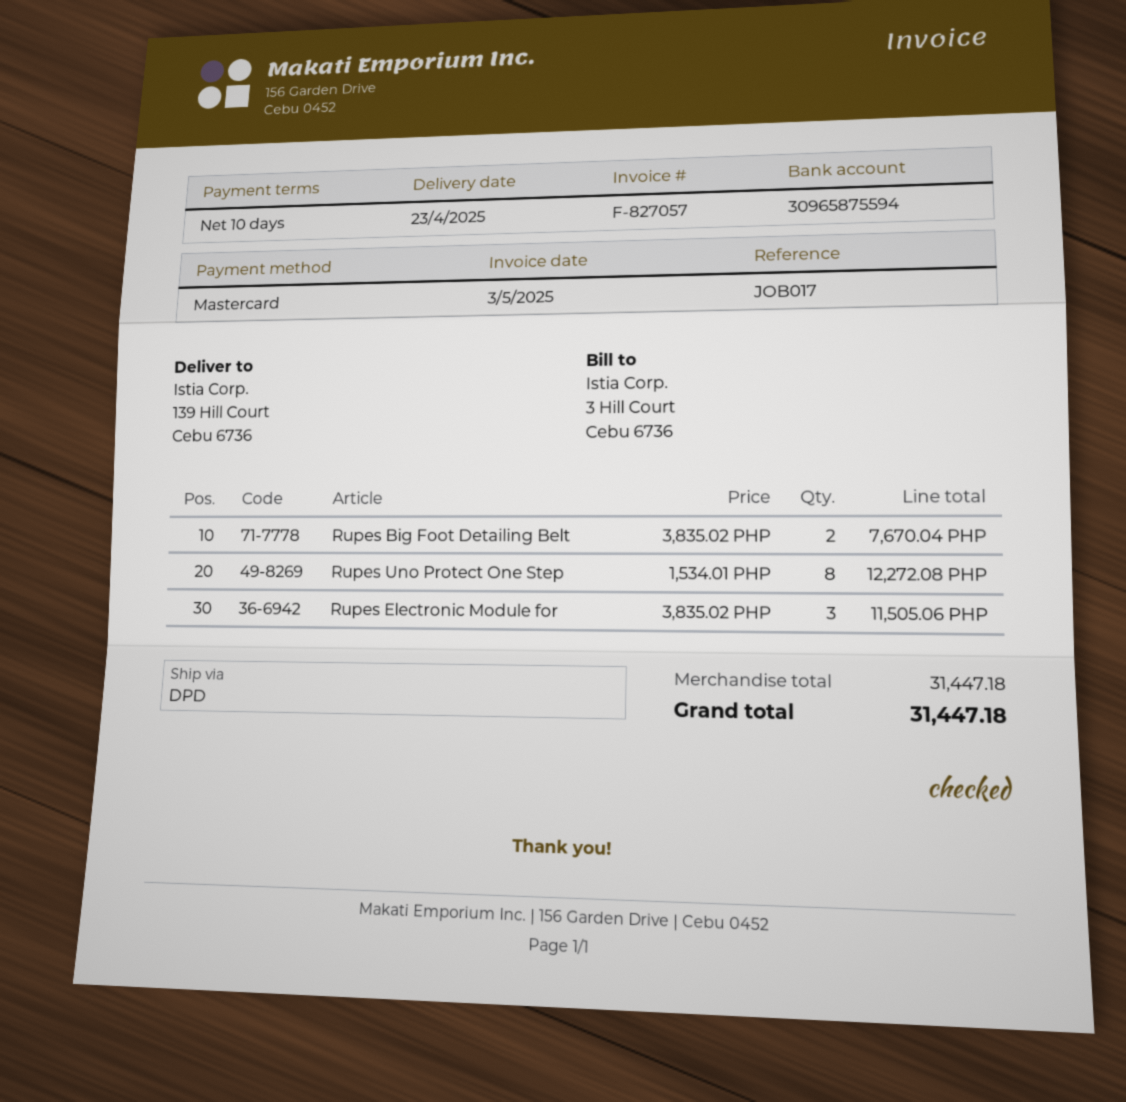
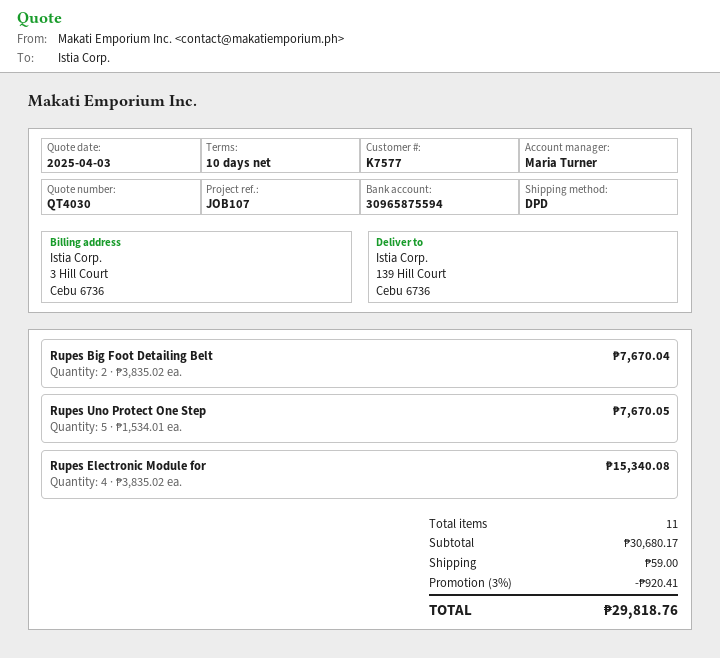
reference: JOB017 -> JOB107
Rupes Uno Protect One Step: 8 x 1534.01 = 12272.08 -> 5 x 1534.01 = 7670.05
Rupes Electronic Module for: 3 x 3835.02 = 11505.06 -> 4 x 3835.02 = 15340.08
subtotal: 31447.18 -> 30680.17
discount: none -> 3% = 920.41
shipping: none -> 59.00
total: 31447.18 -> 29818.76

